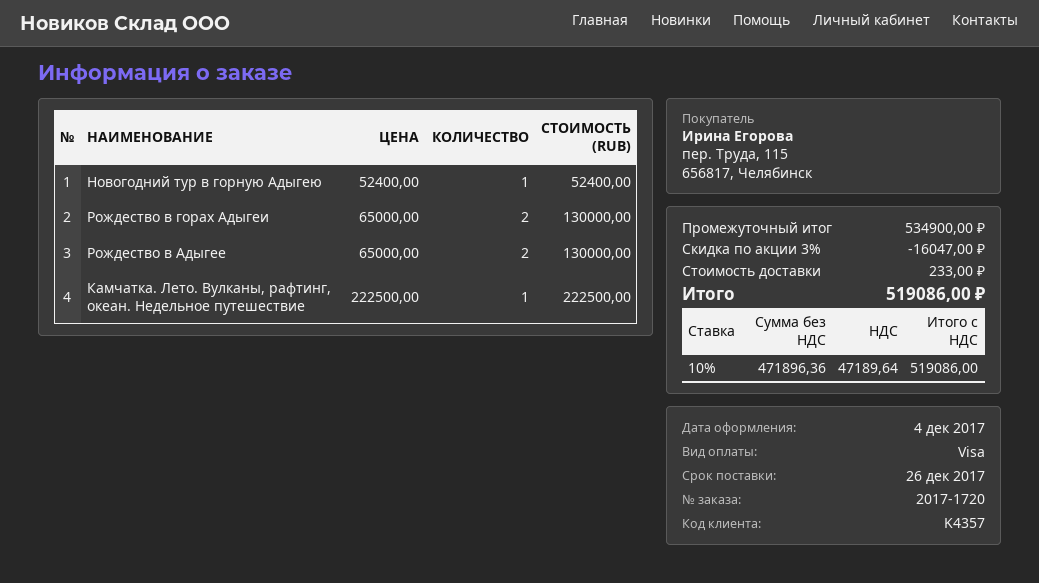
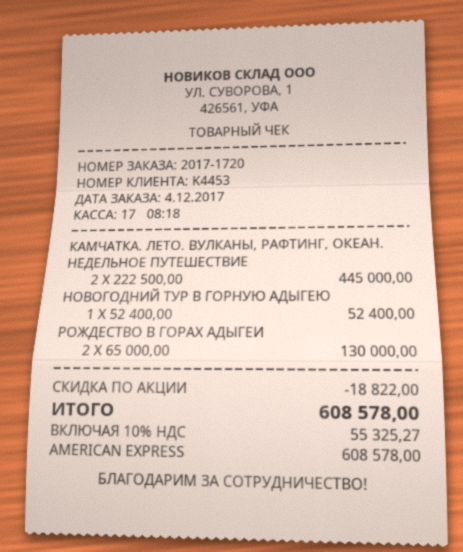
customer number: K4357 -> K4453
payment method: Visa -> American Express
Рождество в Адыгее: 2 x 65000.00 = 130000.00 -> none
Камчатка. Лето. Вулканы, рафтинг, океан. Недельное путешествие: 1 x 222500.00 = 222500.00 -> 2 x 222500.00 = 445000.00
discount: 16047.00 -> 18822.00
shipping: 233.00 -> none
tax: 10% = 47189.64 -> 10% = 55325.27
total: 519086.00 -> 608578.00

